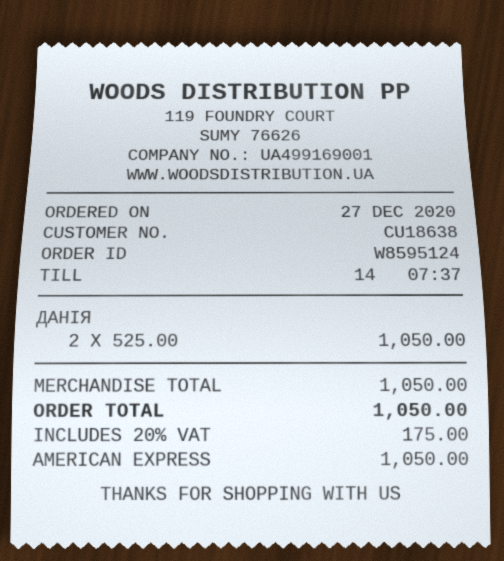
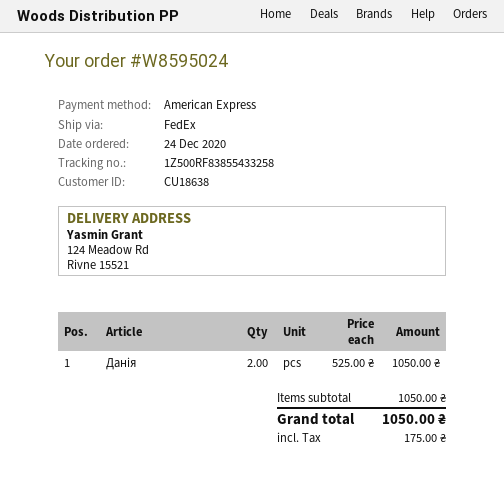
order number: W8595124 -> W8595024
order date: 2020-12-27 -> 2020-12-24

